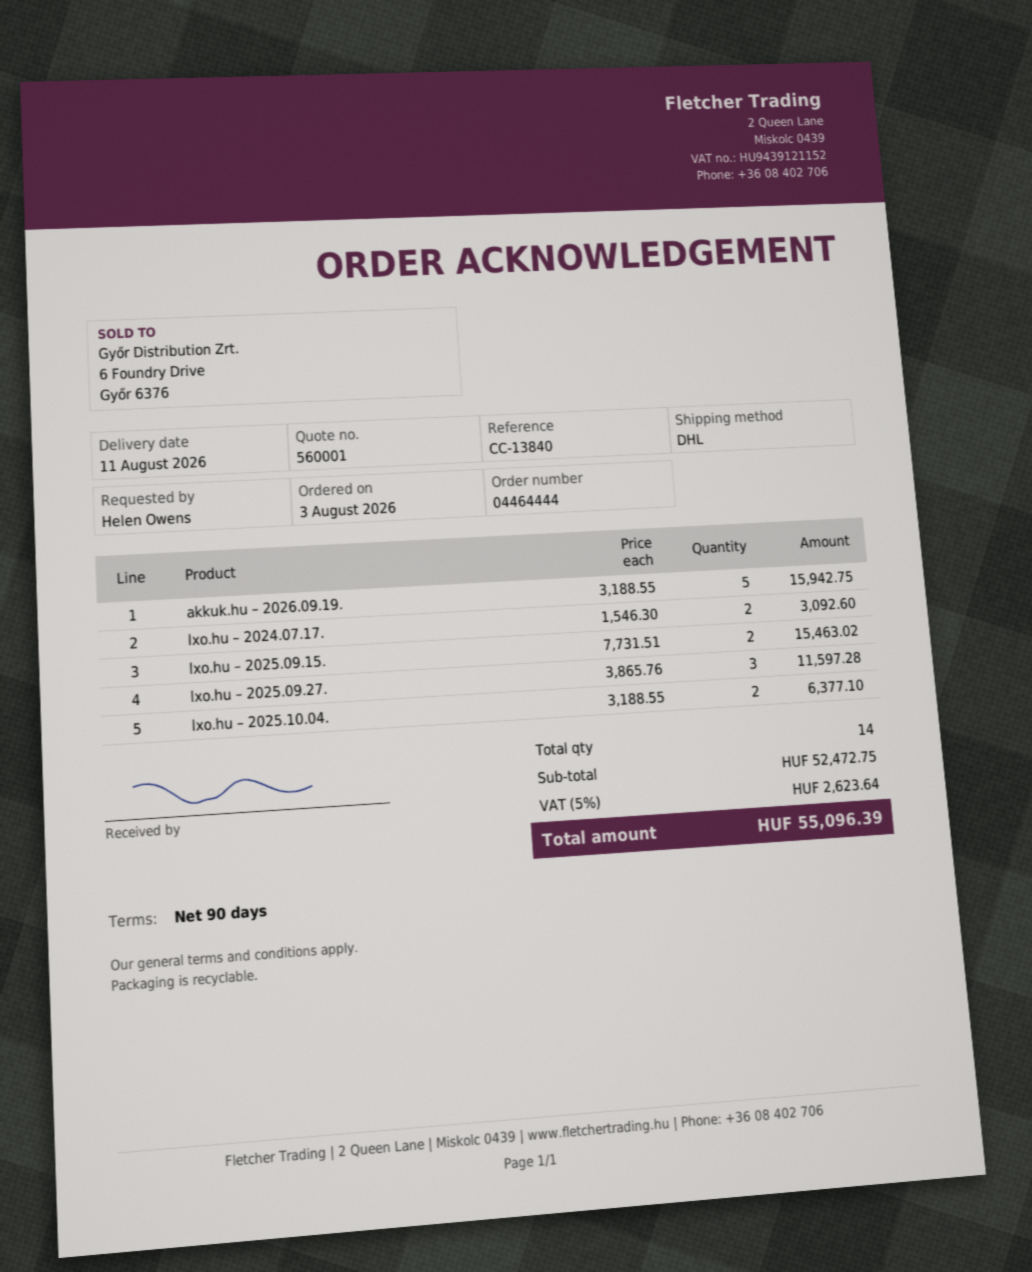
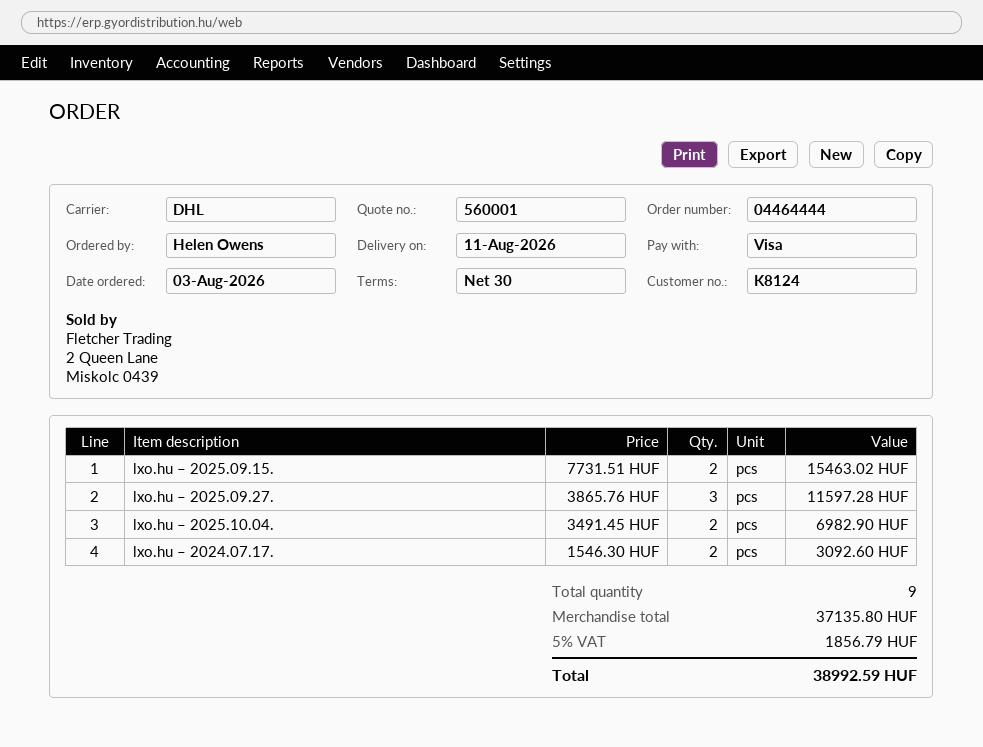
payment terms: 90 days -> 30 days
akkuk.hu – 2026.09.19.: 5 x 3188.55 = 15942.75 -> none
lxo.hu – 2025.10.04.: 2 x 3188.55 = 6377.10 -> 2 x 3491.45 = 6982.90
total quantity: 14 -> 9
subtotal: 52472.75 -> 37135.80
tax: 5% = 2623.64 -> 5% = 1856.79
total: 55096.39 -> 38992.59

